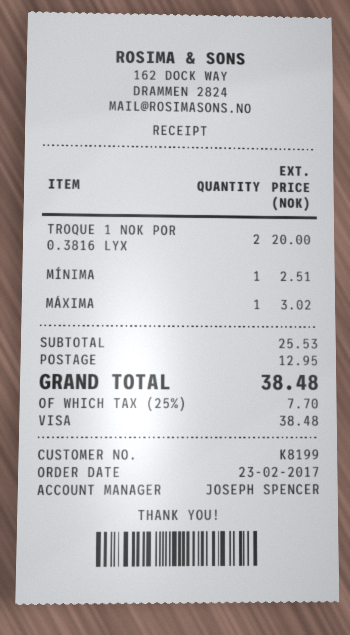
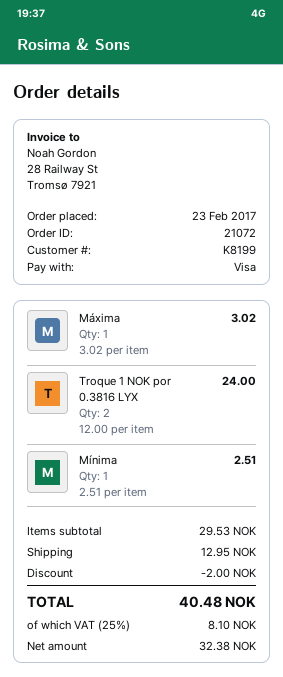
TROQUE 1 NOK POR 0.3816 LYX: 2 for 20.00 -> 2 for 24.00
subtotal: 25.53 -> 29.53
discount: none -> 2.00
tax: 25% = 7.70 -> 25% = 8.10
total: 38.48 -> 40.48

